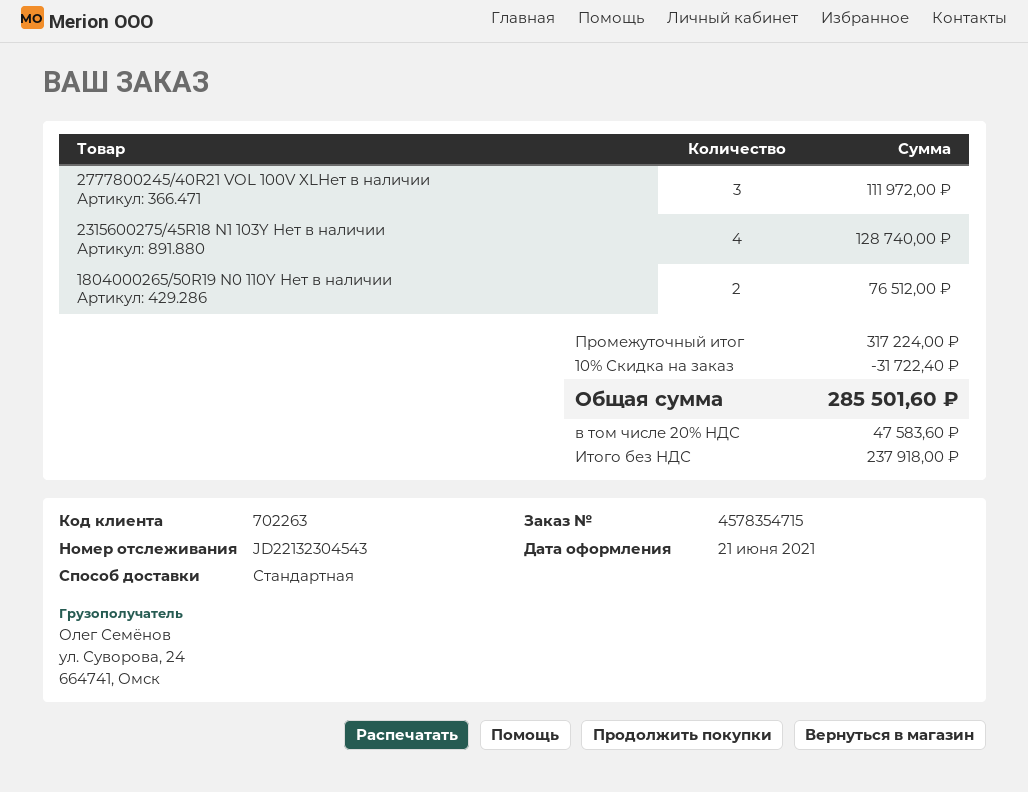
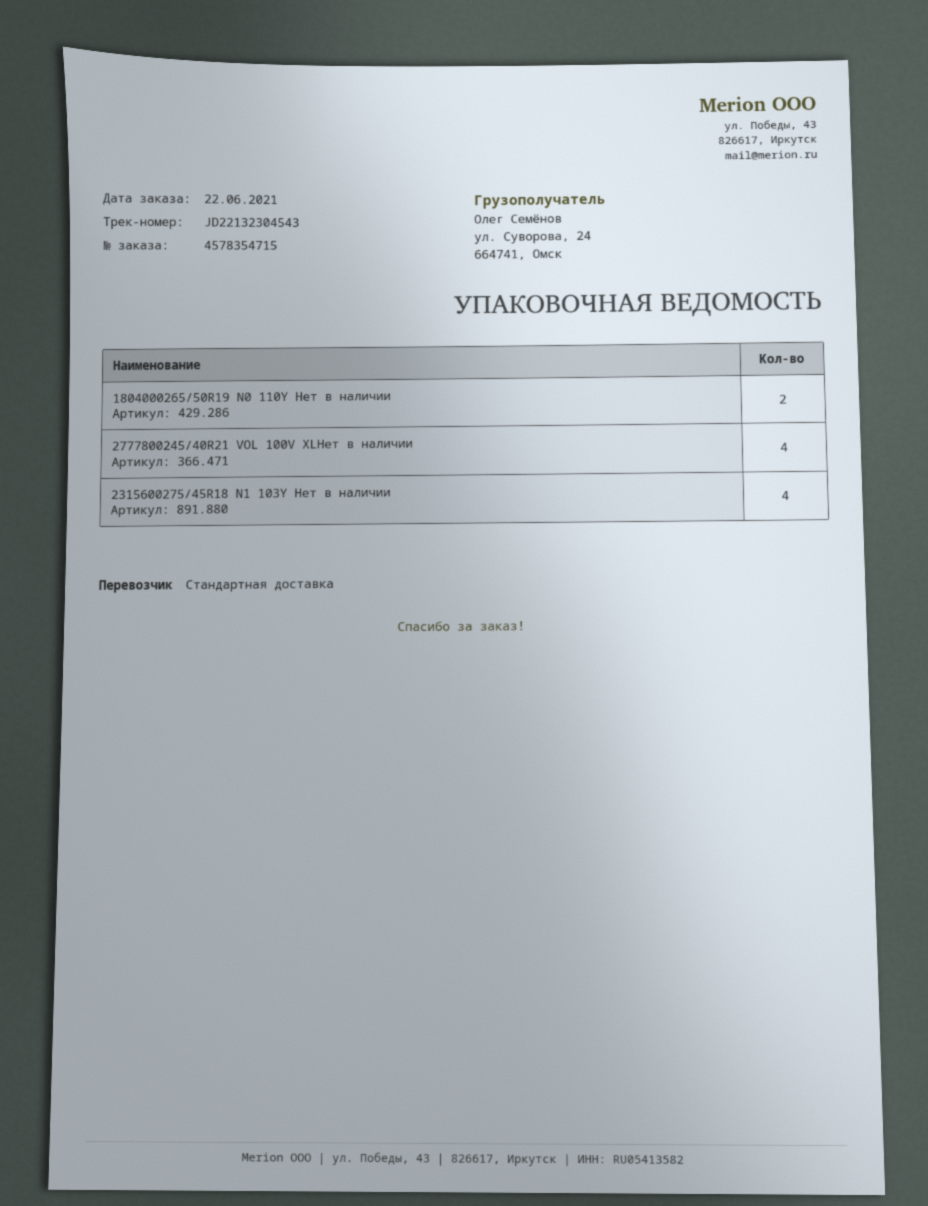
order date: 2021-06-21 -> 2021-06-22
2777800245/40R21 VOL 100V XLНет в наличии: 3 -> 4

